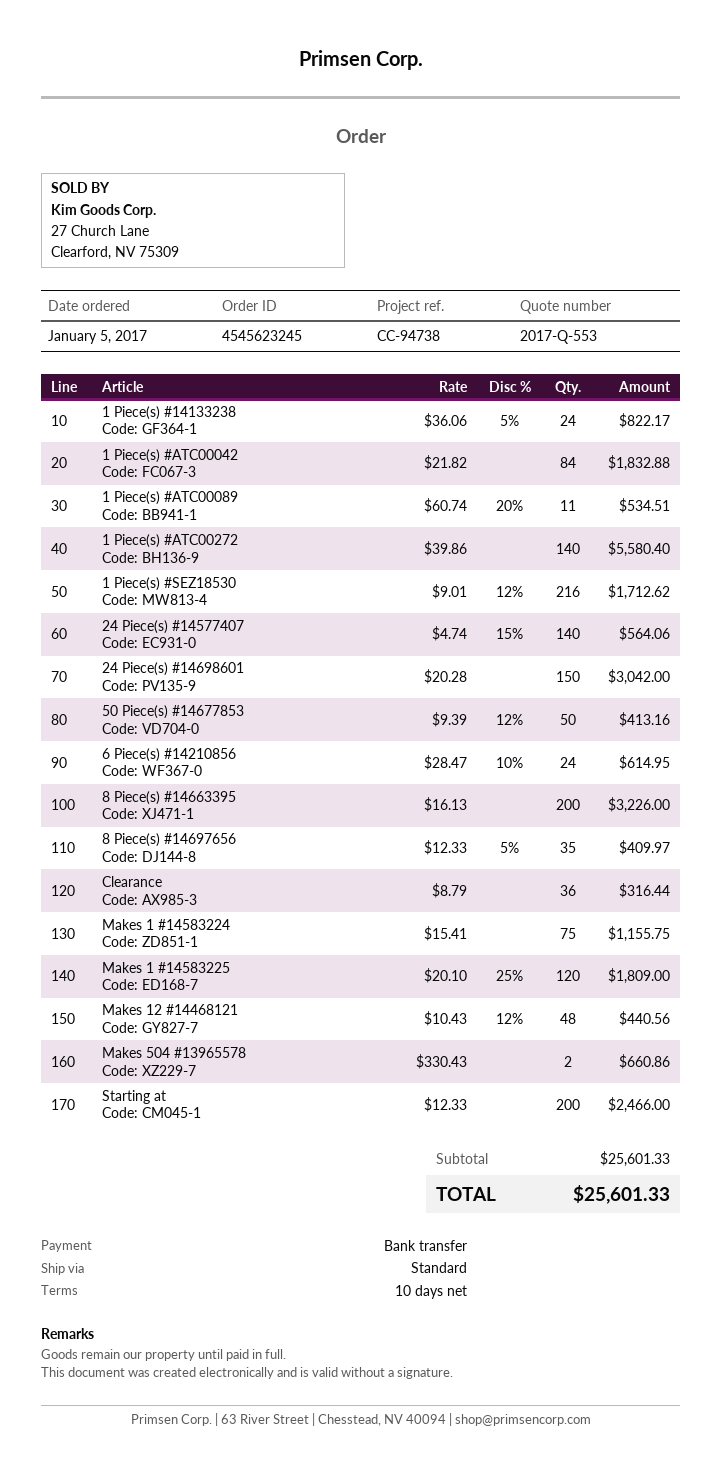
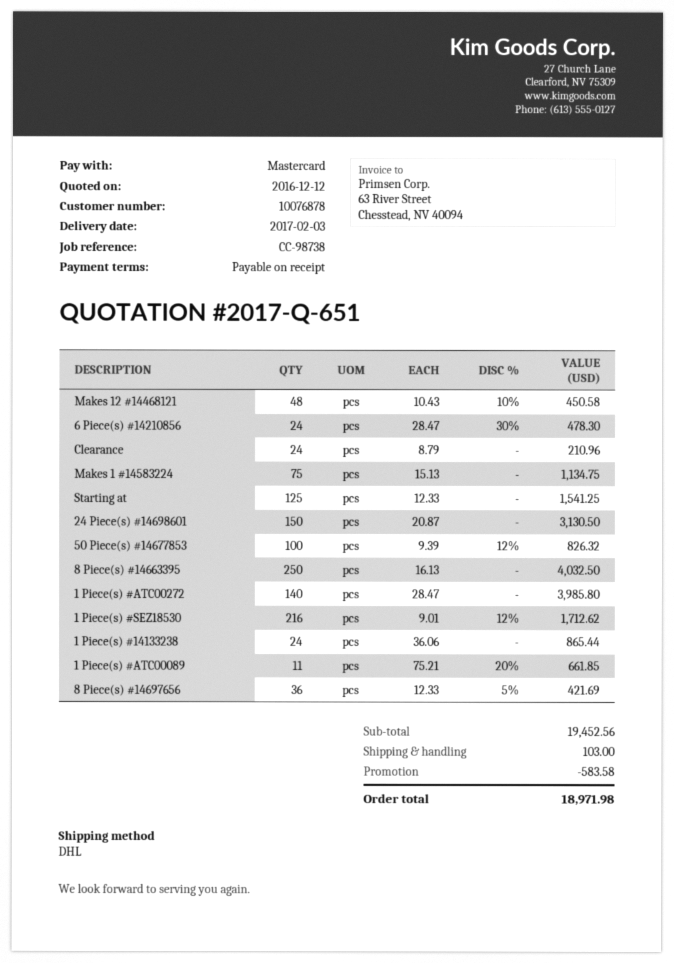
quote number: 2017-Q-553 -> 2017-Q-651
payment terms: 10 days -> on receipt
reference: CC-94738 -> CC-98738
payment method: bank transfer -> Mastercard
shipping method: standard -> DHL
1 Piece(s) #14133238: 24 x 36.06 - 5% = 822.17 -> 24 x 36.06 = 865.44
1 Piece(s) #ATC00042: 84 x 21.82 = 1832.88 -> none
1 Piece(s) #ATC00089: 11 x 60.74 - 20% = 534.51 -> 11 x 75.21 - 20% = 661.85
1 Piece(s) #ATC00272: 140 x 39.86 = 5580.40 -> 140 x 28.47 = 3985.80
24 Piece(s) #14577407: 140 x 4.74 - 15% = 564.06 -> none
24 Piece(s) #14698601: 150 x 20.28 = 3042.00 -> 150 x 20.87 = 3130.50
50 Piece(s) #14677853: 50 x 9.39 - 12% = 413.16 -> 100 x 9.39 - 12% = 826.32
6 Piece(s) #14210856: 24 x 28.47 - 10% = 614.95 -> 24 x 28.47 - 30% = 478.30
8 Piece(s) #14663395: 200 x 16.13 = 3226.00 -> 250 x 16.13 = 4032.50
8 Piece(s) #14697656: 35 x 12.33 - 5% = 409.97 -> 36 x 12.33 - 5% = 421.69
Clearance: 36 x 8.79 = 316.44 -> 24 x 8.79 = 210.96
Makes 1 #14583224: 75 x 15.41 = 1155.75 -> 75 x 15.13 = 1134.75
Makes 1 #14583225: 120 x 20.10 - 25% = 1809.00 -> none
Makes 12 #14468121: 48 x 10.43 - 12% = 440.56 -> 48 x 10.43 - 10% = 450.58
Makes 504 #13965578: 2 x 330.43 = 660.86 -> none
Starting at: 200 x 12.33 = 2466.00 -> 125 x 12.33 = 1541.25
subtotal: 25601.33 -> 19452.56
discount: none -> 583.58
shipping: none -> 103.00
total: 25601.33 -> 18971.98

